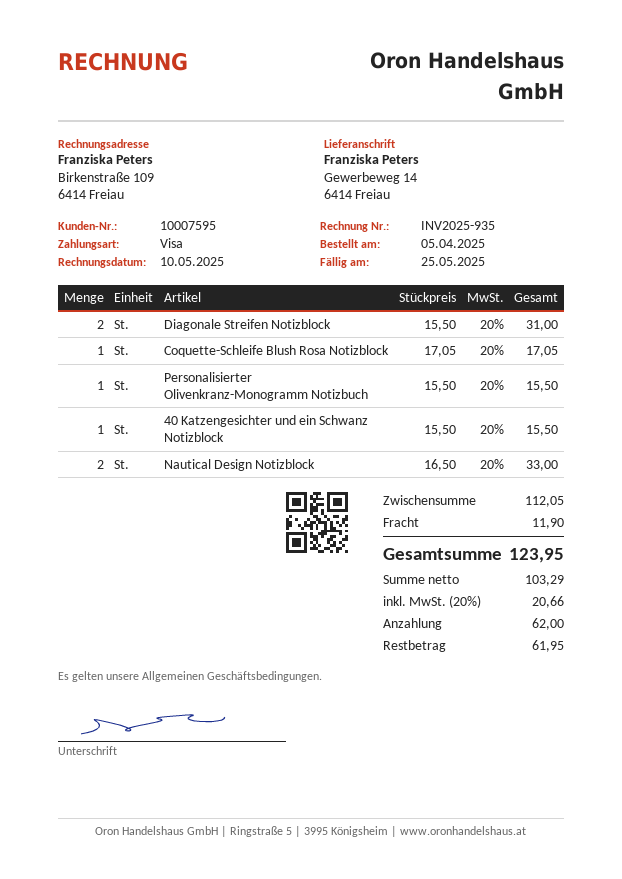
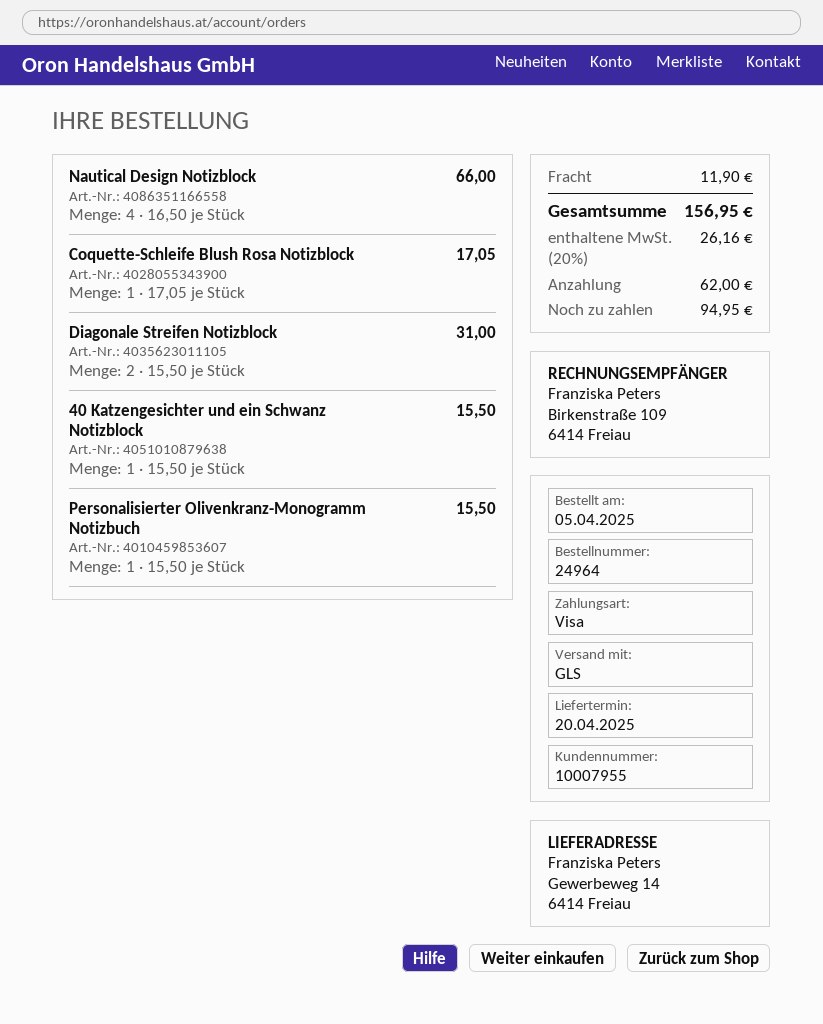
customer number: 10007595 -> 10007955
Nautical Design Notizblock: 2 x 16.50 = 33.00 -> 4 x 16.50 = 66.00
tax: 20% = 20.66 -> 20% = 26.16
total: 123.95 -> 156.95
balance: 61.95 -> 94.95

